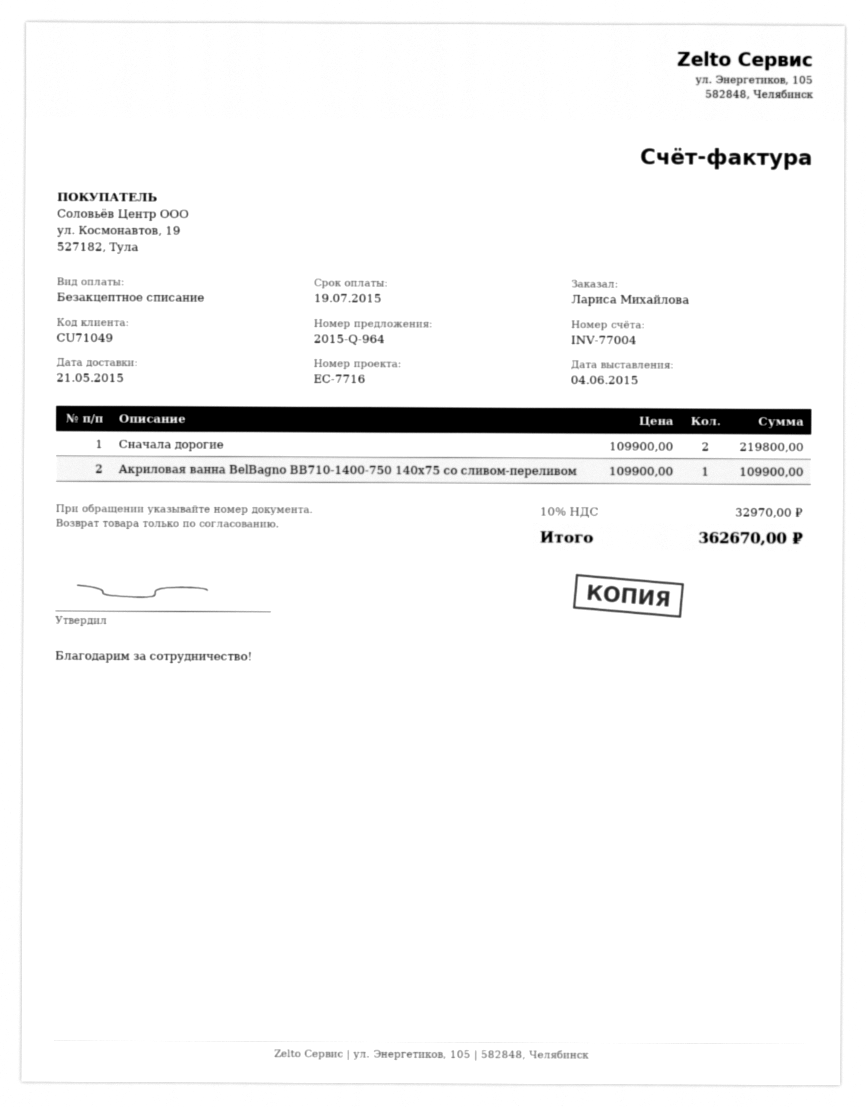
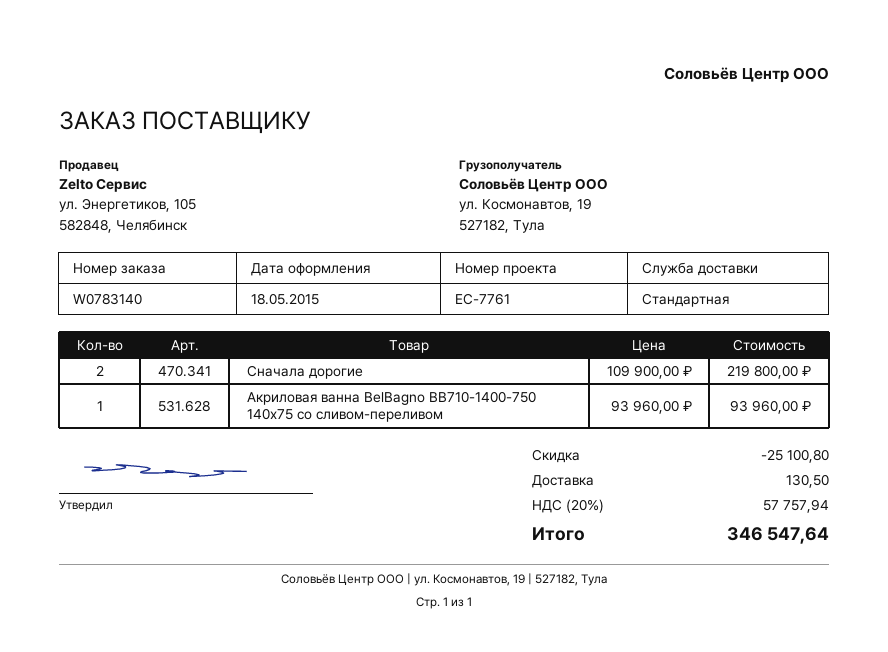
reference: EC-7716 -> EC-7761
Акриловая ванна BelBagno BB710-1400-750 140x75 со сливом-переливом: 1 x 109900.00 = 109900.00 -> 1 x 93960.00 = 93960.00
discount: none -> 25100.80
shipping: none -> 130.50
tax: 10% = 32970.00 -> 20% = 57757.94
total: 362670.00 -> 346547.64

